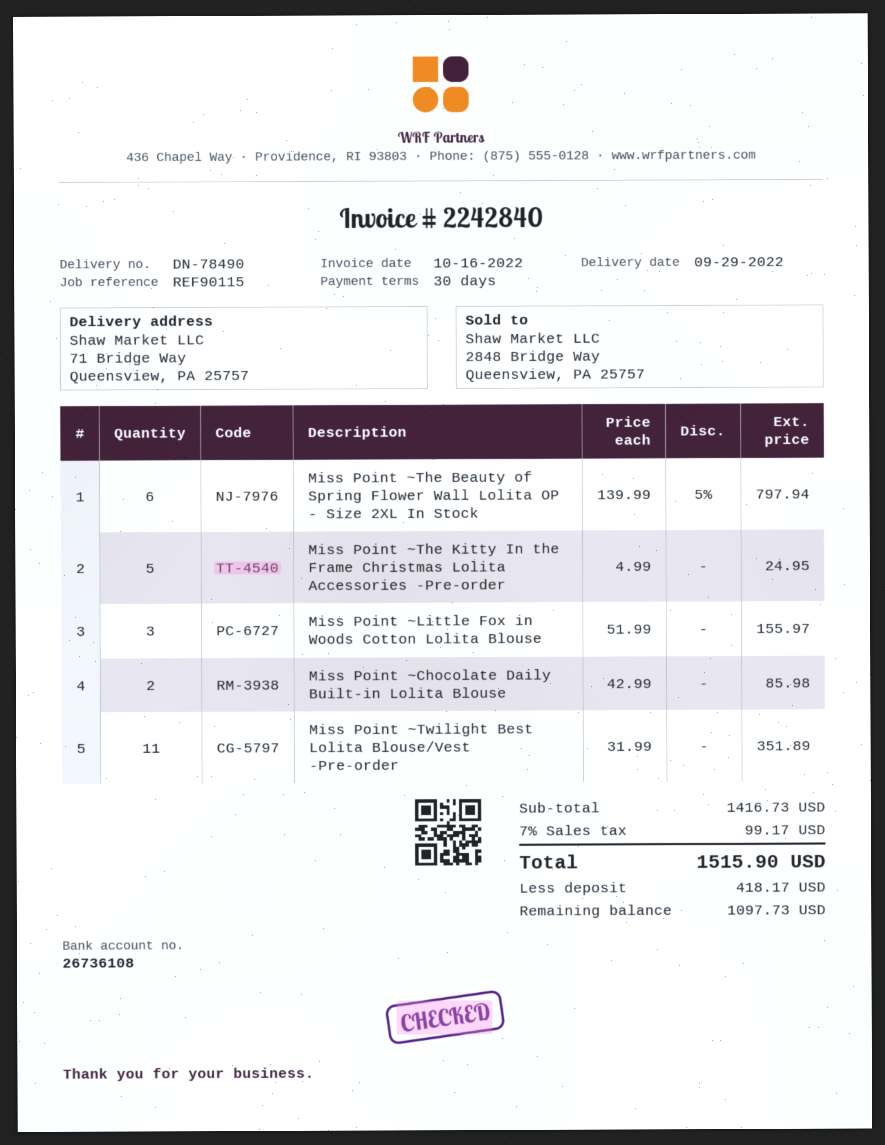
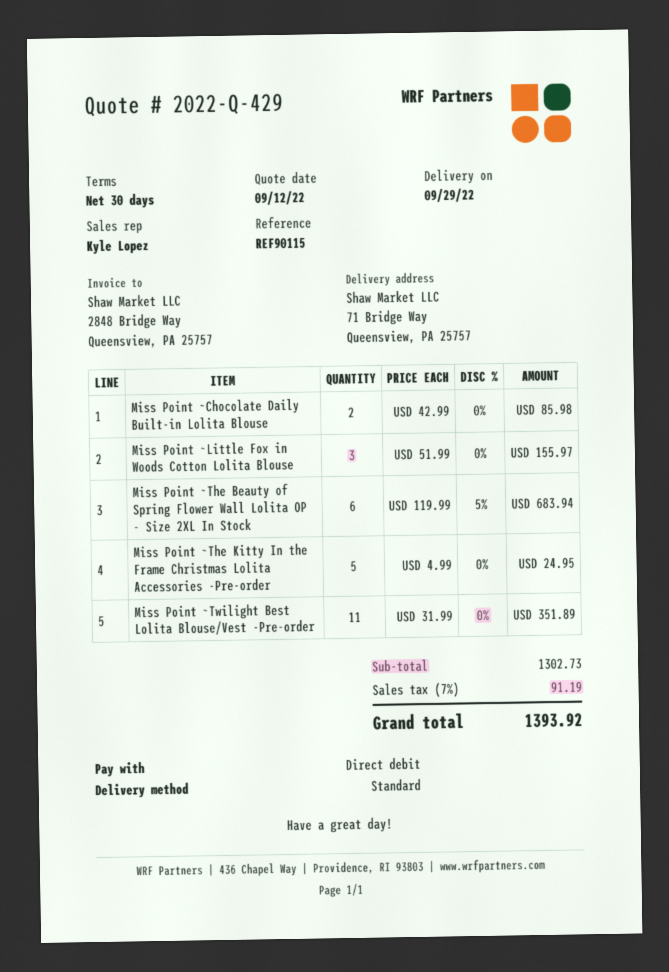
Miss Point ~The Beauty of Spring Flower Wall Lolita OP - Size 2XL In Stock: 6 x 139.99 - 5% = 797.94 -> 6 x 119.99 - 5% = 683.94
subtotal: 1416.73 -> 1302.73
tax: 7% = 99.17 -> 7% = 91.19
total: 1515.90 -> 1393.92

